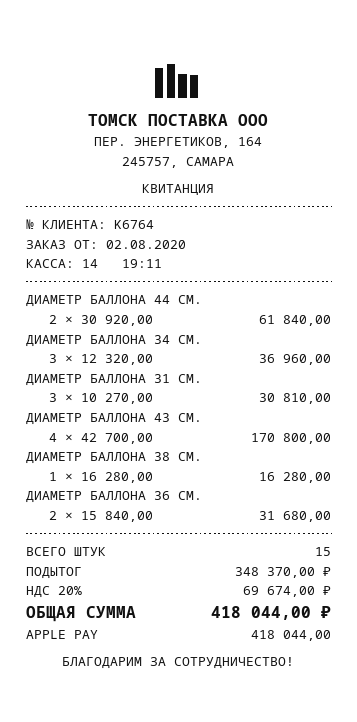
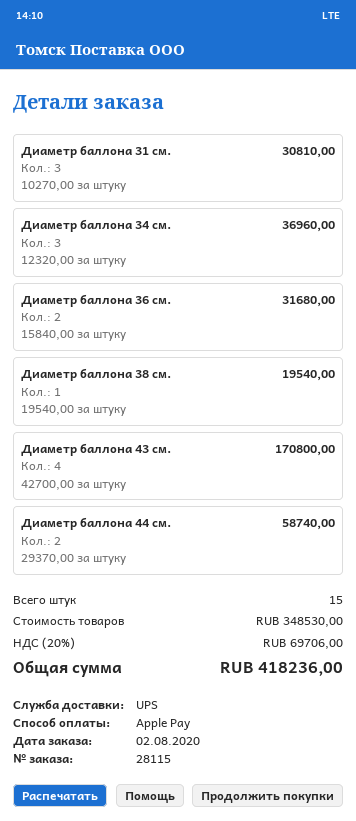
ДИАМЕТР БАЛЛОНА 44 СМ.: 2 x 30920.00 = 61840.00 -> 2 x 29370.00 = 58740.00
ДИАМЕТР БАЛЛОНА 38 СМ.: 1 x 16280.00 = 16280.00 -> 1 x 19540.00 = 19540.00
subtotal: 348370.00 -> 348530.00
tax: 20% = 69674.00 -> 20% = 69706.00
total: 418044.00 -> 418236.00

